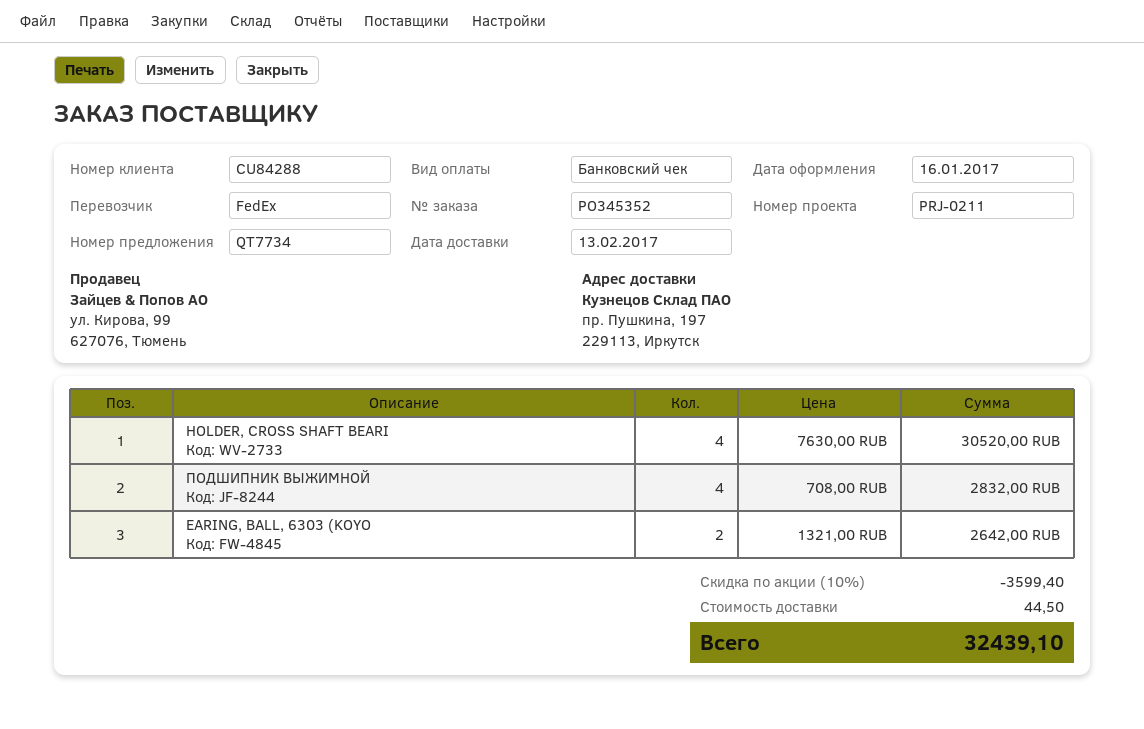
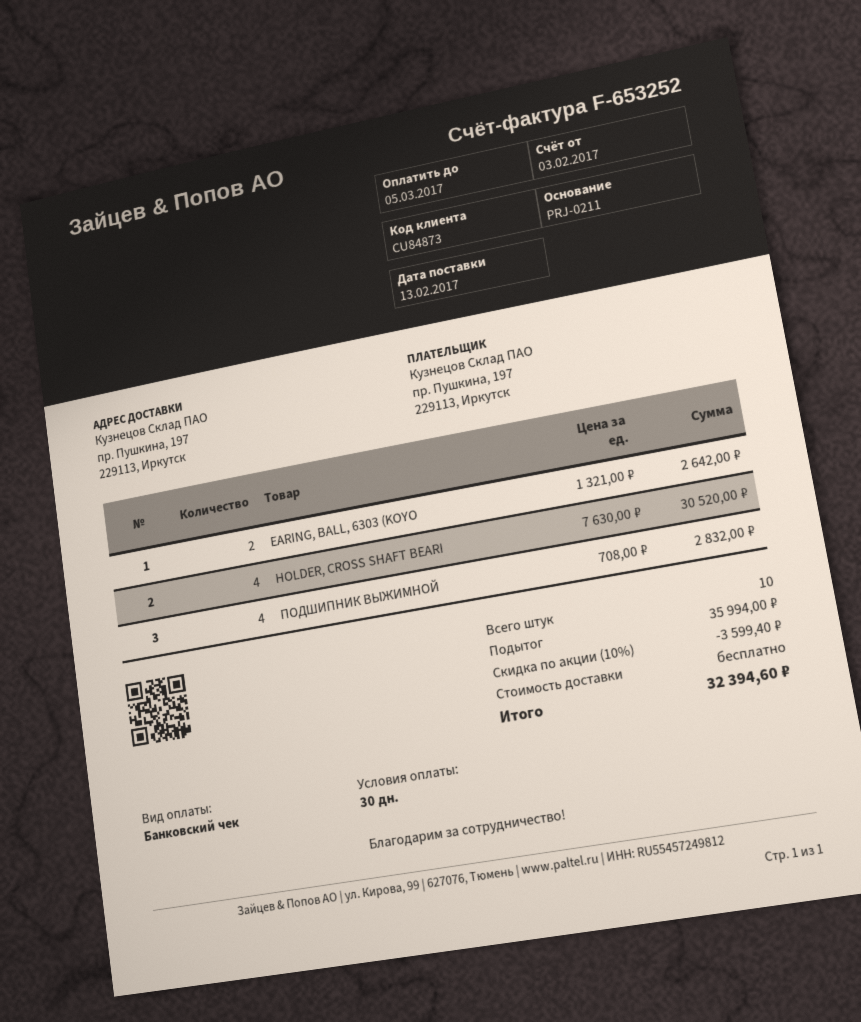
customer number: CU84288 -> CU84873
shipping: 44.50 -> 0.00
total: 32439.10 -> 32394.60

